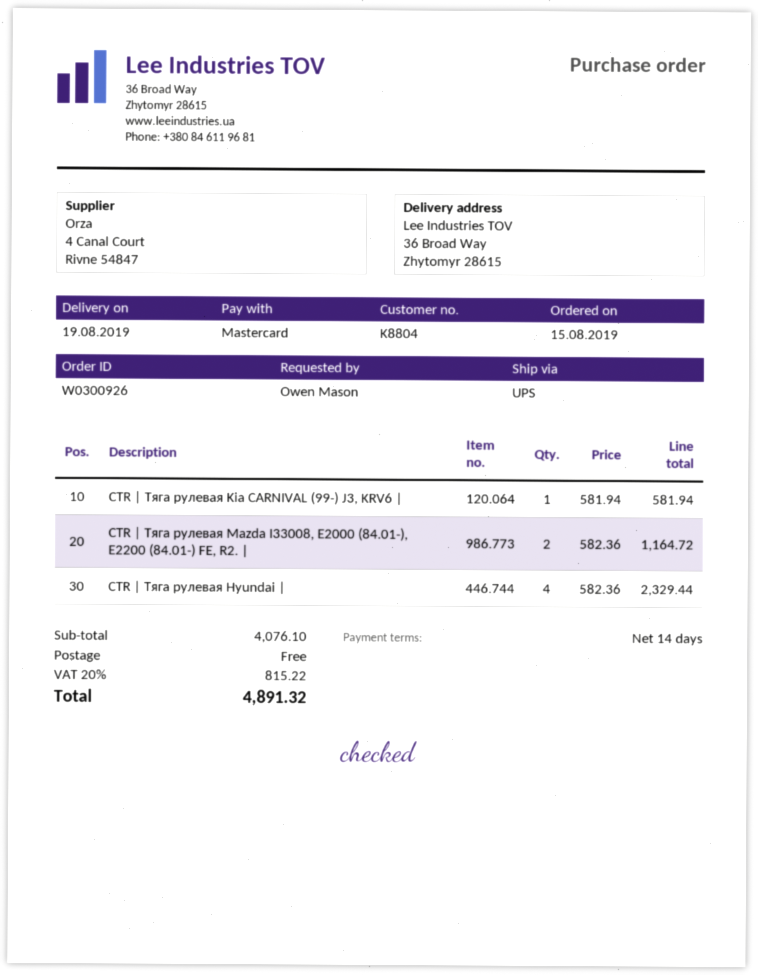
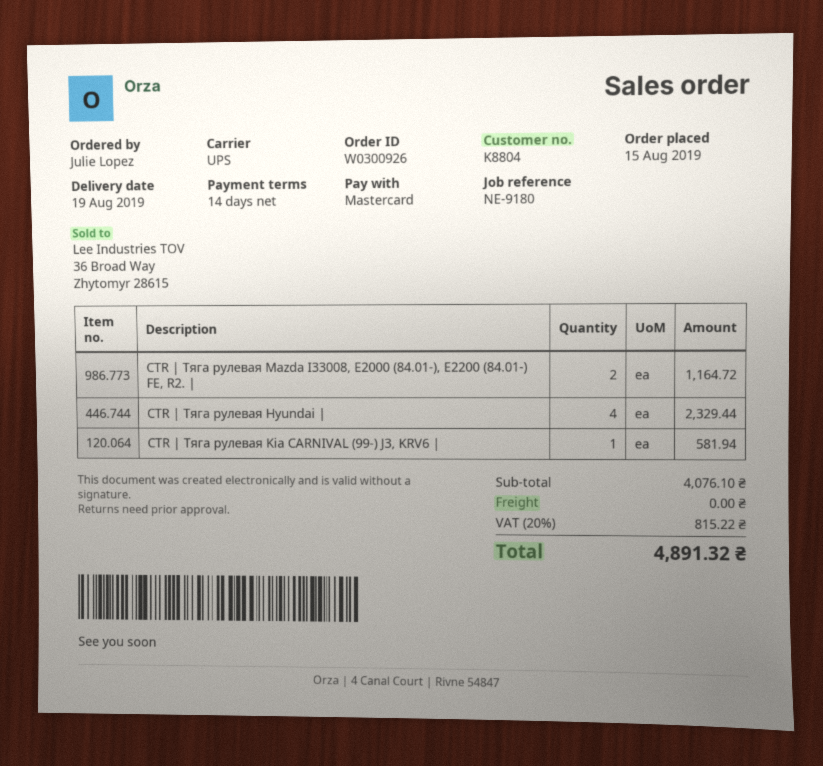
ordered by: Owen Mason -> Julie Lopez

